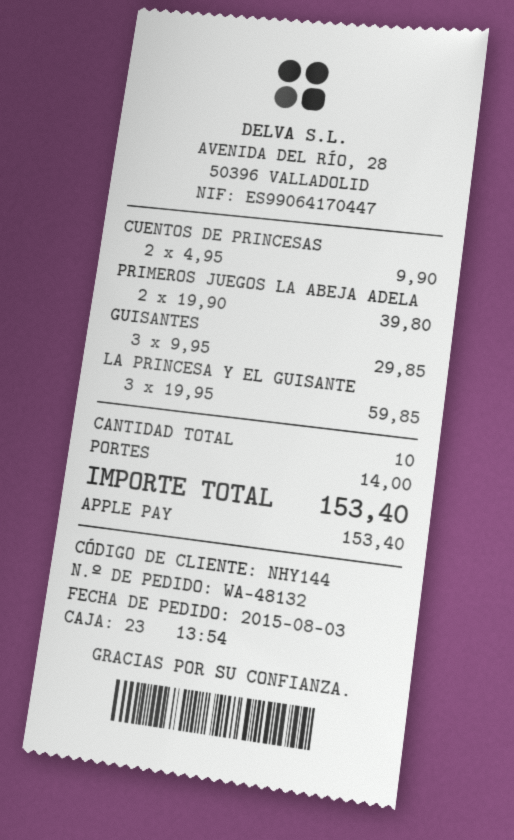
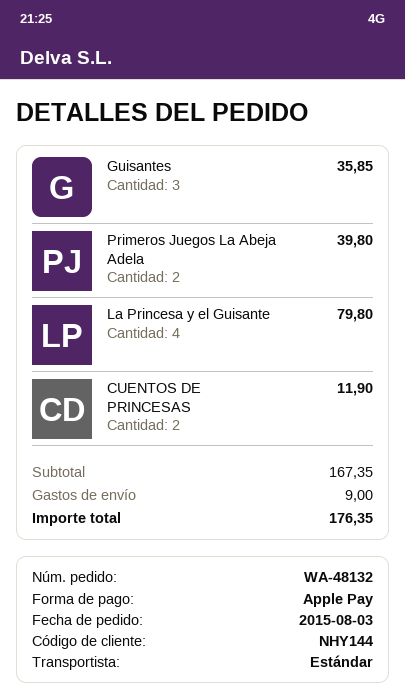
CUENTOS DE PRINCESAS: 2 for 9.90 -> 2 for 11.90
GUISANTES: 3 for 29.85 -> 3 for 35.85
LA PRINCESA Y EL GUISANTE: 3 for 59.85 -> 4 for 79.80
shipping: 14.00 -> 9.00
total: 153.40 -> 176.35

